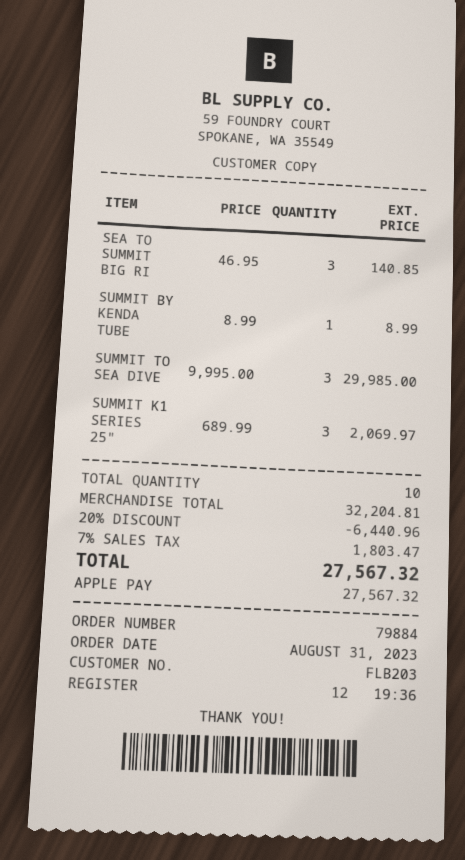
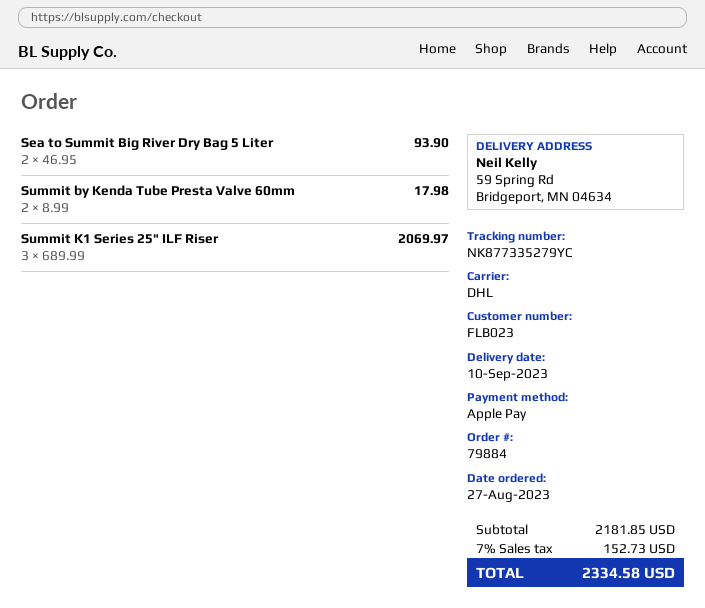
order date: 2023-08-31 -> 2023-08-27
customer number: FLB203 -> FLB023
SEA TO SUMMIT BIG RI: 3 x 46.95 = 140.85 -> 2 x 46.95 = 93.90
SUMMIT BY KENDA TUBE: 1 x 8.99 = 8.99 -> 2 x 8.99 = 17.98
SUMMIT TO SEA DIVE: 3 x 9995.00 = 29985.00 -> none
subtotal: 32204.81 -> 2181.85
discount: 20% = 6440.96 -> none
tax: 7% = 1803.47 -> 7% = 152.73
total: 27567.32 -> 2334.58

